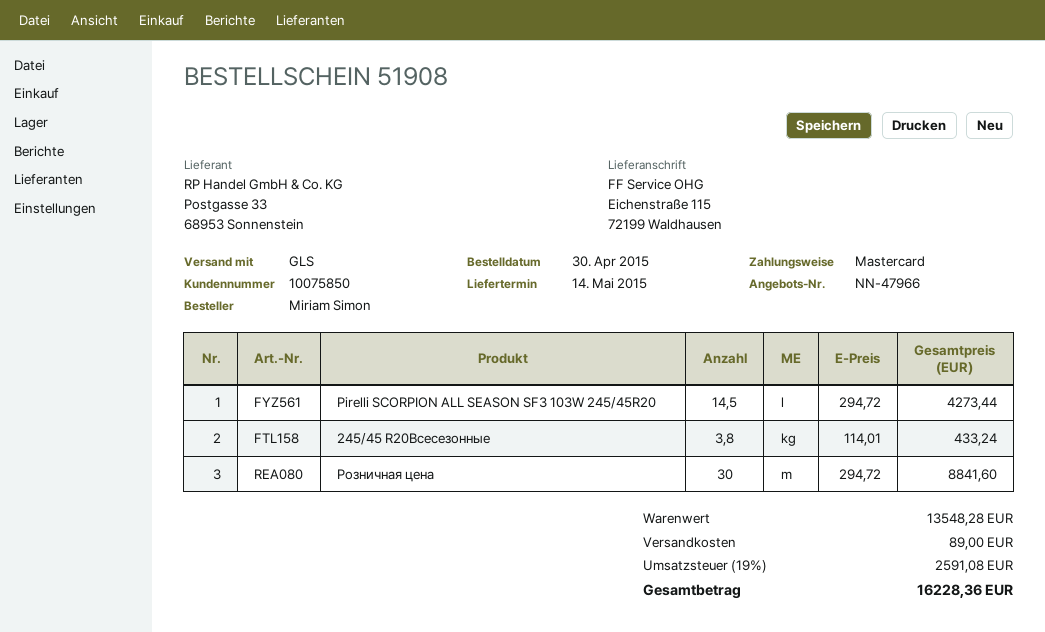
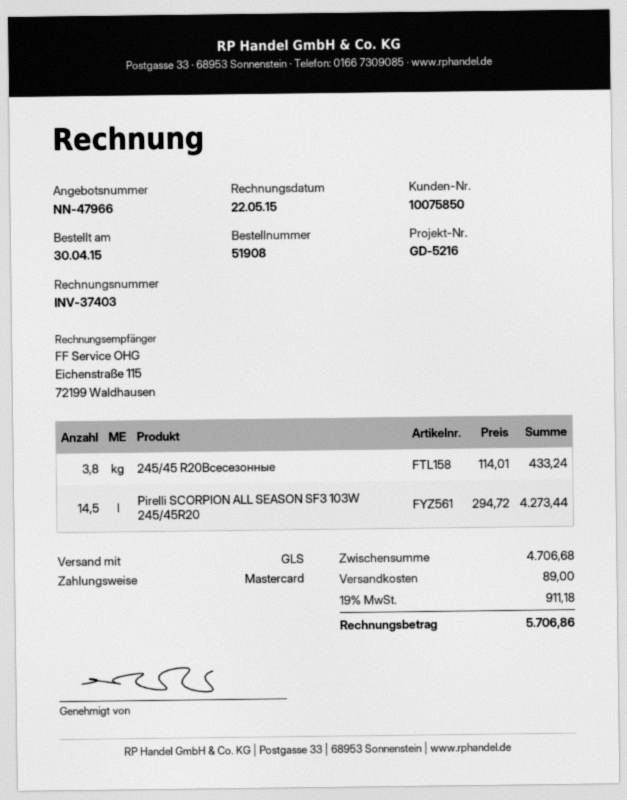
Розничная цена: 30 x 294.72 = 8841.60 -> none
subtotal: 13548.28 -> 4706.68
tax: 19% = 2591.08 -> 19% = 911.18
total: 16228.36 -> 5706.86

